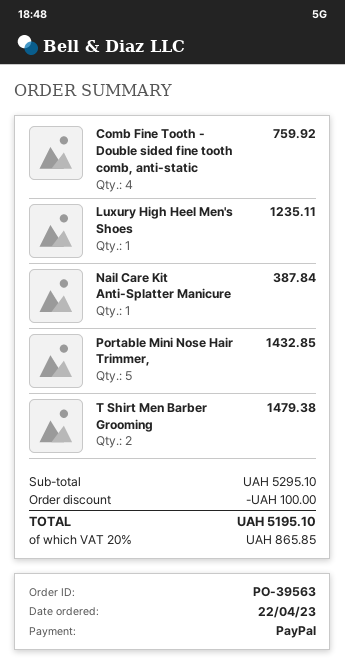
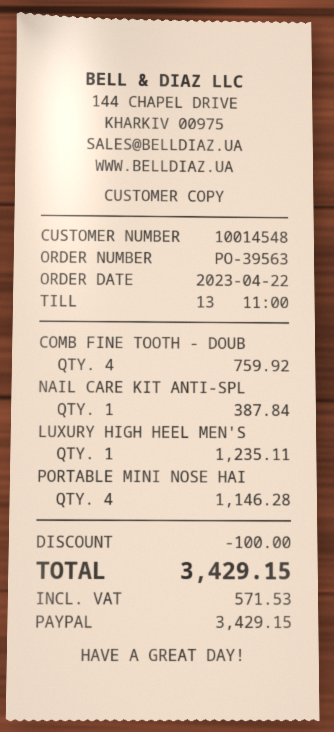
Portable Mini Nose Hair Trimmer,: 5 for 1432.85 -> 4 for 1146.28
T Shirt Men Barber Grooming: 2 for 1479.38 -> none
tax: 865.85 -> 571.53
total: 5195.10 -> 3429.15

